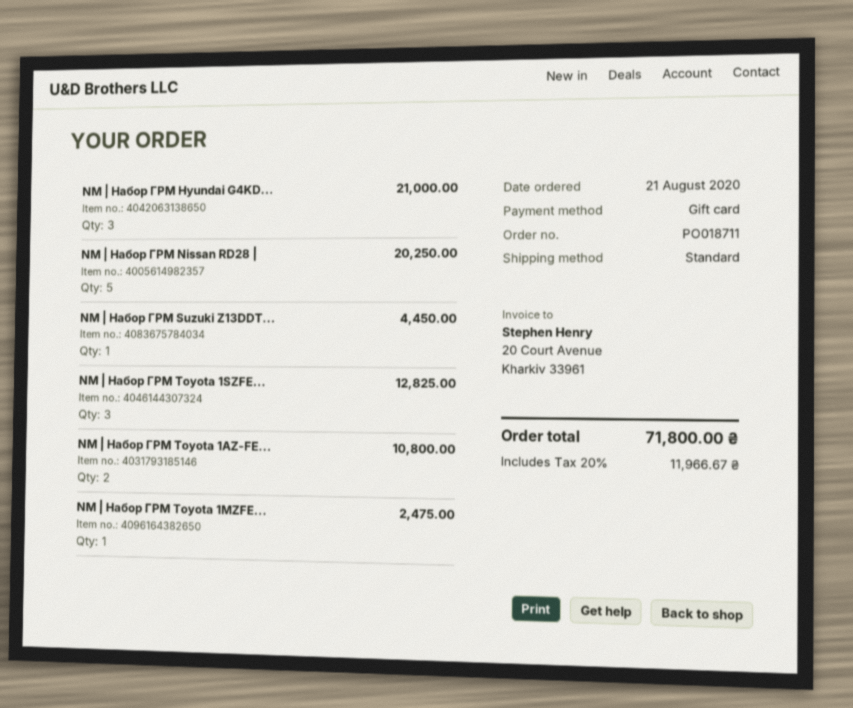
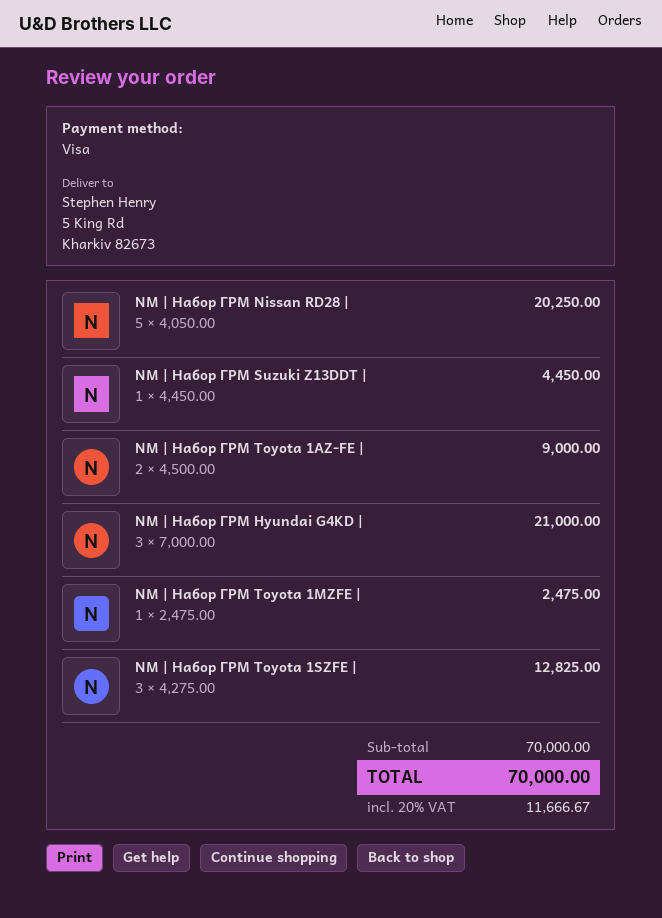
payment method: gift card -> Visa
NM | Набор ГРМ Toyota 1AZ-FE...: 2 for 10800.00 -> 2 for 9000.00
tax: 20% = 11966.67 -> 20% = 11666.67
total: 71800.00 -> 70000.00

